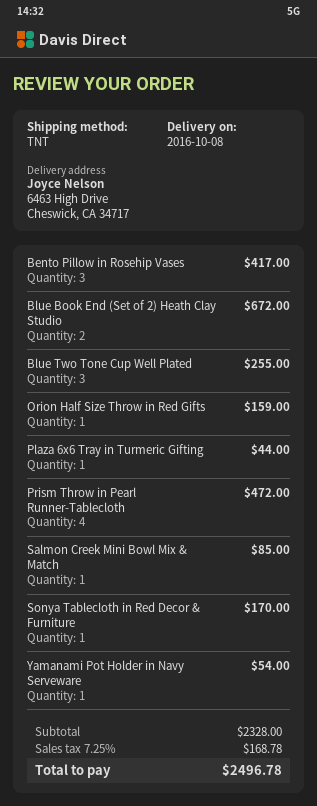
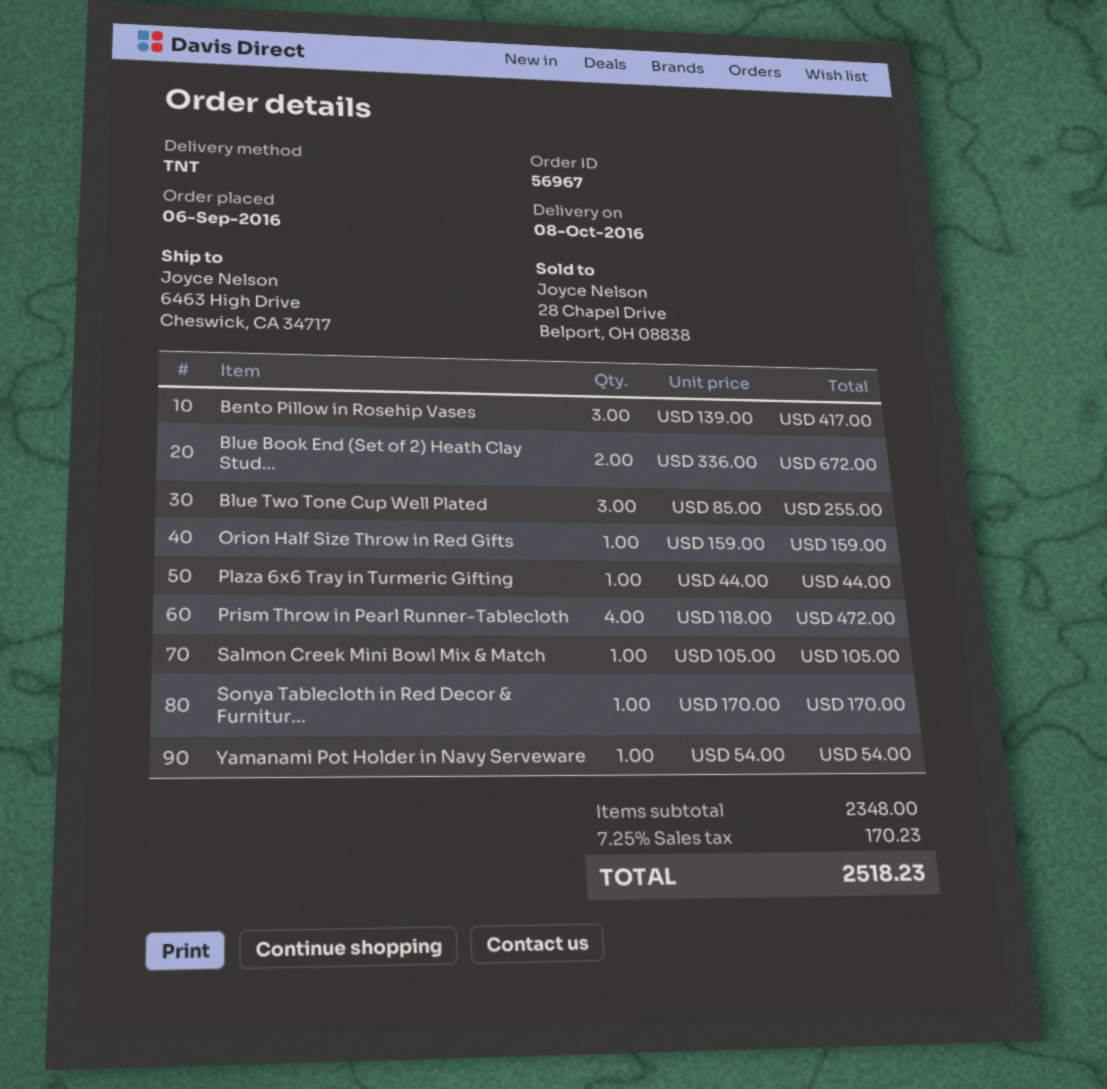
Salmon Creek Mini Bowl Mix & Match: 1 for 85.00 -> 1 for 105.00
subtotal: 2328.00 -> 2348.00
tax: 7.25% = 168.78 -> 7.25% = 170.23
total: 2496.78 -> 2518.23

